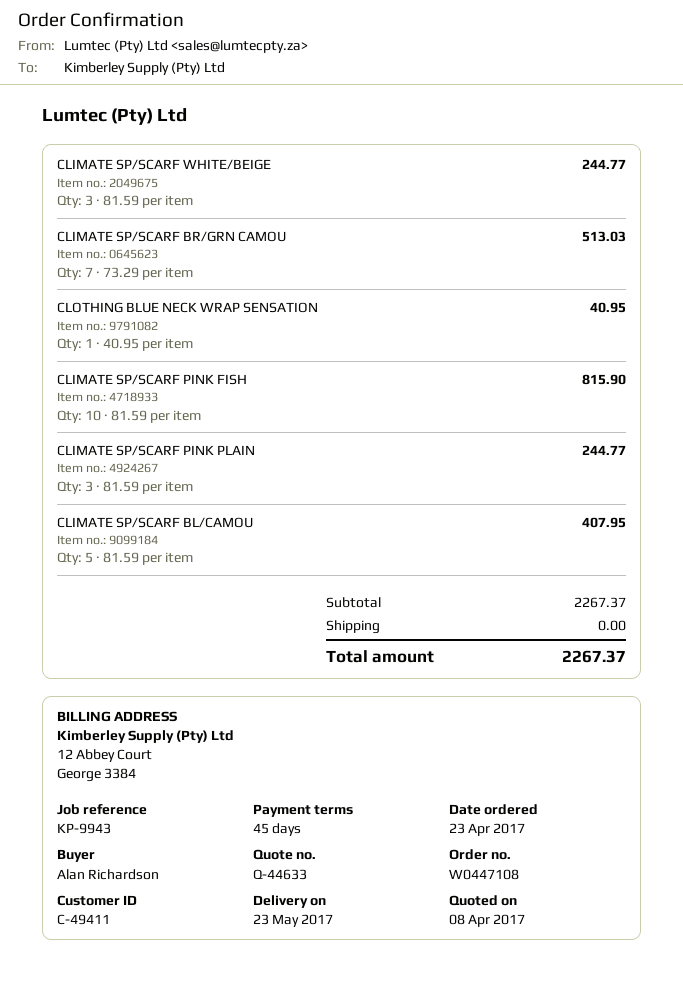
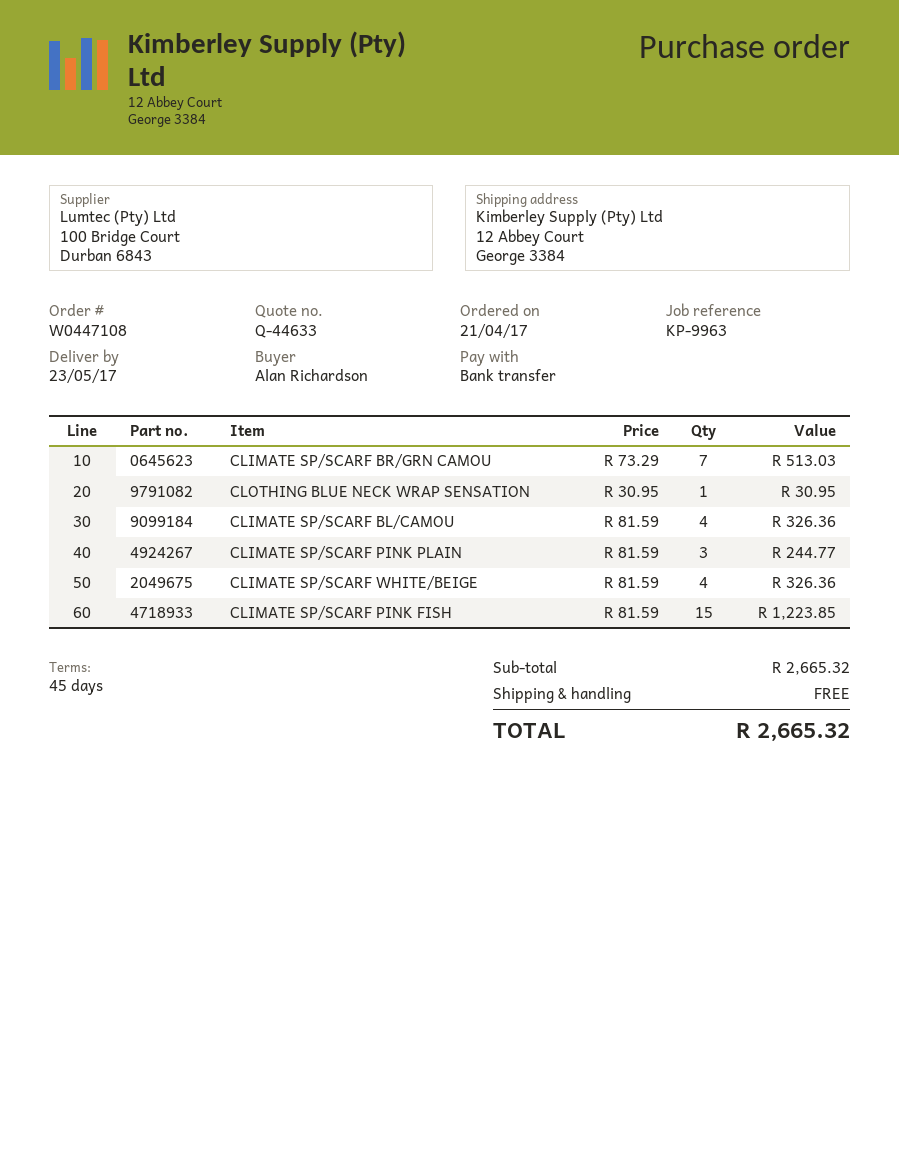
order date: 2017-04-23 -> 2017-04-21
reference: KP-9943 -> KP-9963
CLIMATE SP/SCARF WHITE/BEIGE: 3 x 81.59 = 244.77 -> 4 x 81.59 = 326.36
CLOTHING BLUE NECK WRAP SENSATION: 1 x 40.95 = 40.95 -> 1 x 30.95 = 30.95
CLIMATE SP/SCARF PINK FISH: 10 x 81.59 = 815.90 -> 15 x 81.59 = 1223.85
CLIMATE SP/SCARF BL/CAMOU: 5 x 81.59 = 407.95 -> 4 x 81.59 = 326.36
subtotal: 2267.37 -> 2665.32
total: 2267.37 -> 2665.32

